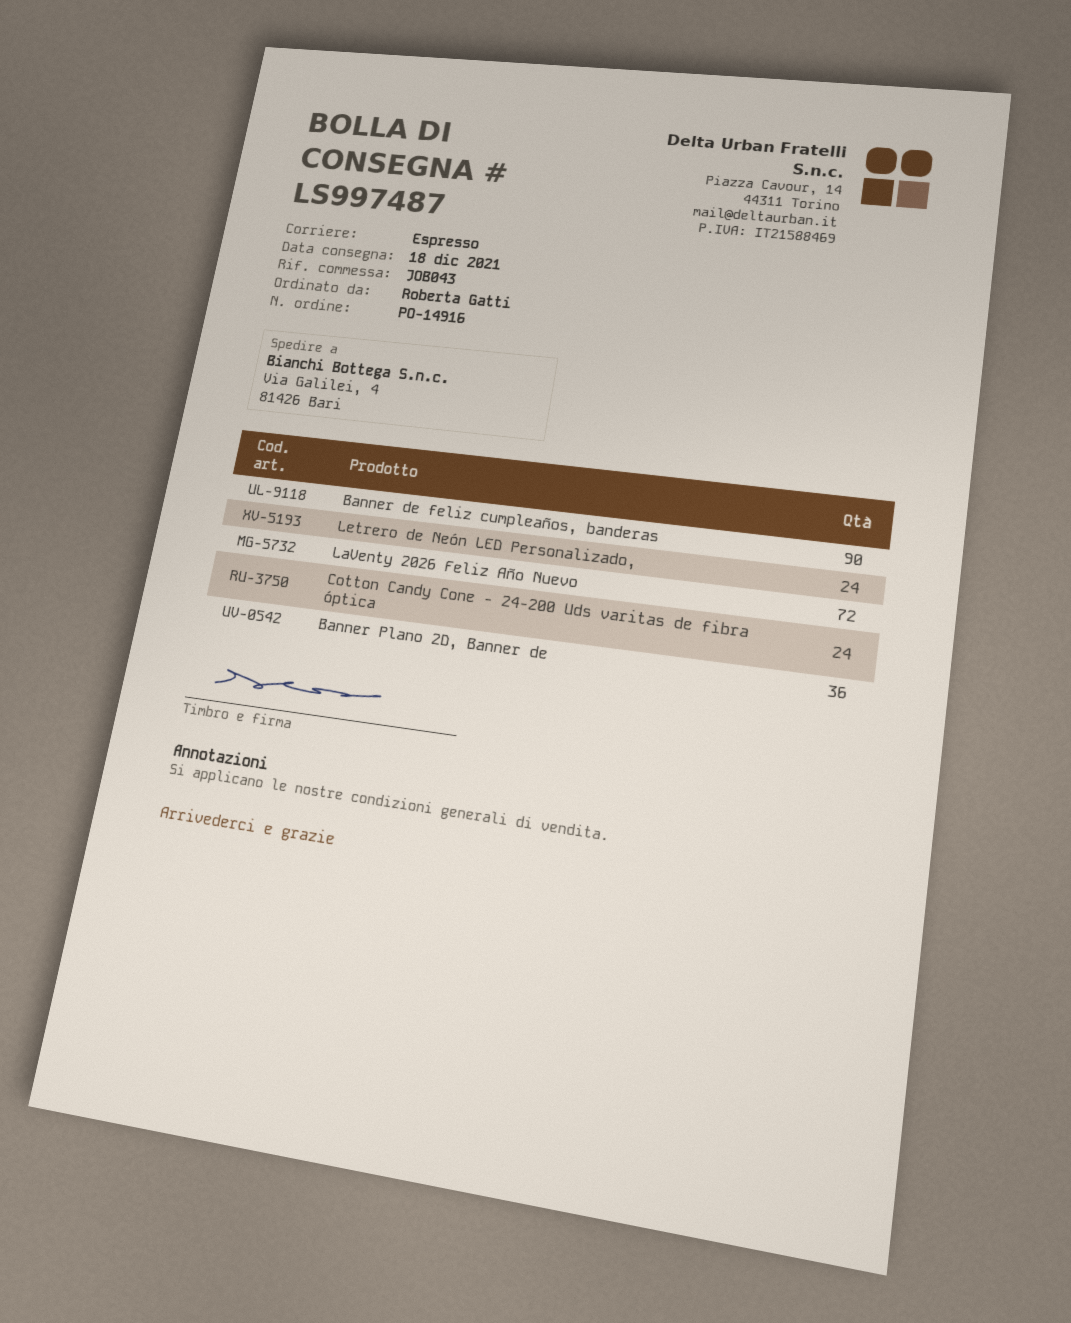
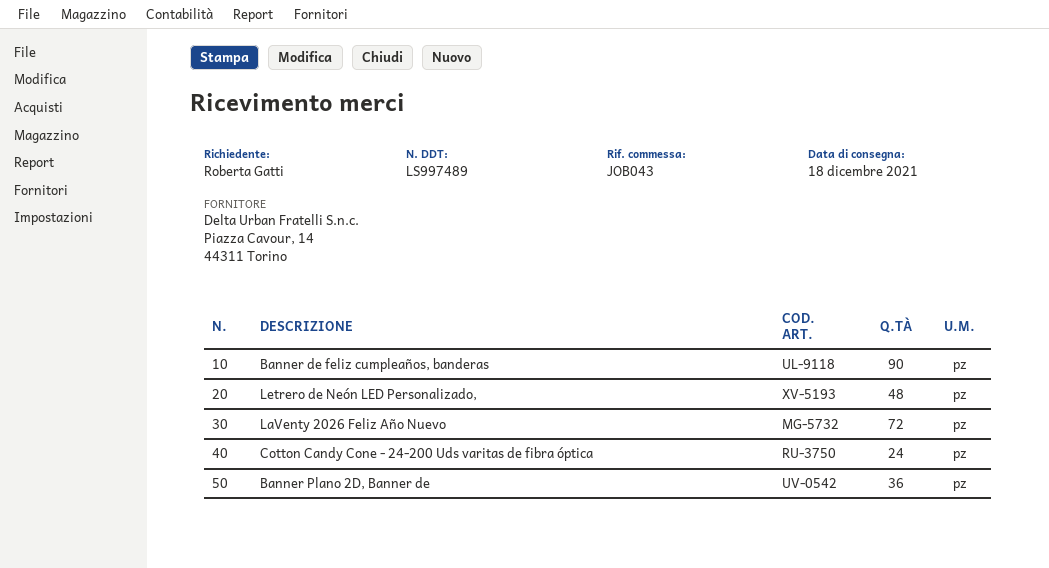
delivery note number: LS997487 -> LS997489
Letrero de Neón LED Personalizado,: 24 -> 48

